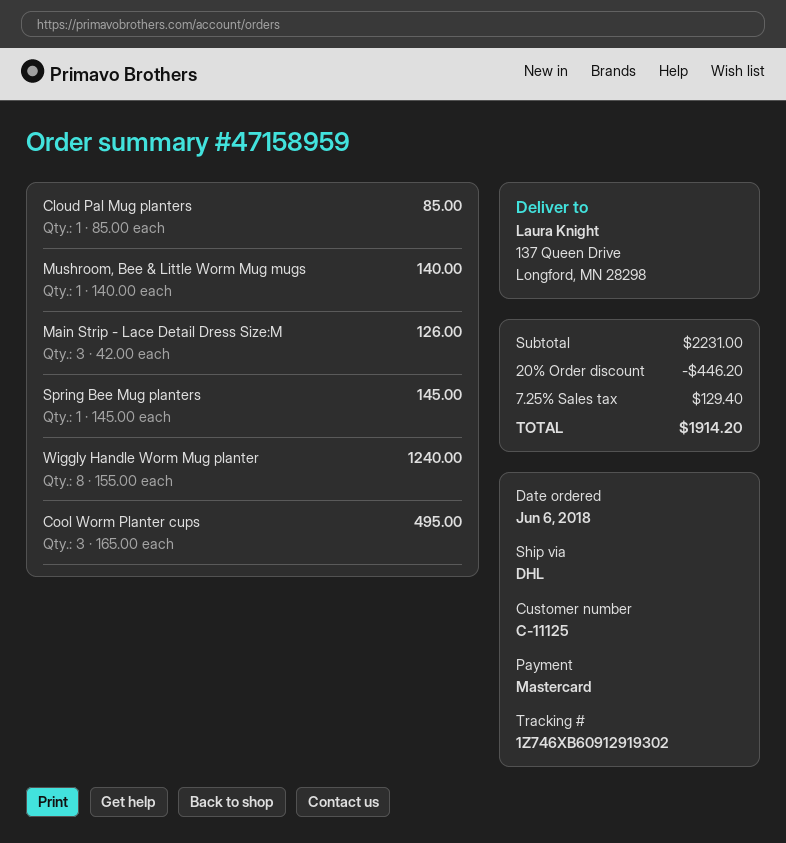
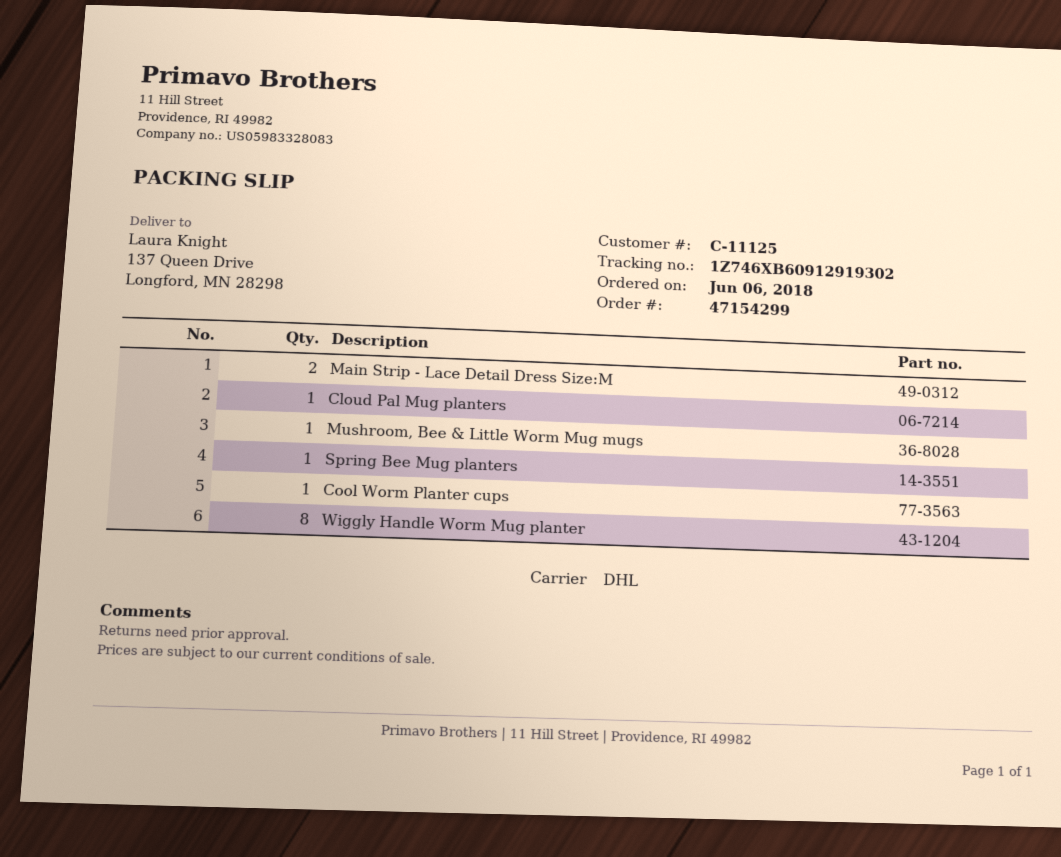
order number: 47158959 -> 47154299
Main Strip - Lace Detail Dress Size:M: 3 -> 2
Cool Worm Planter cups: 3 -> 1

